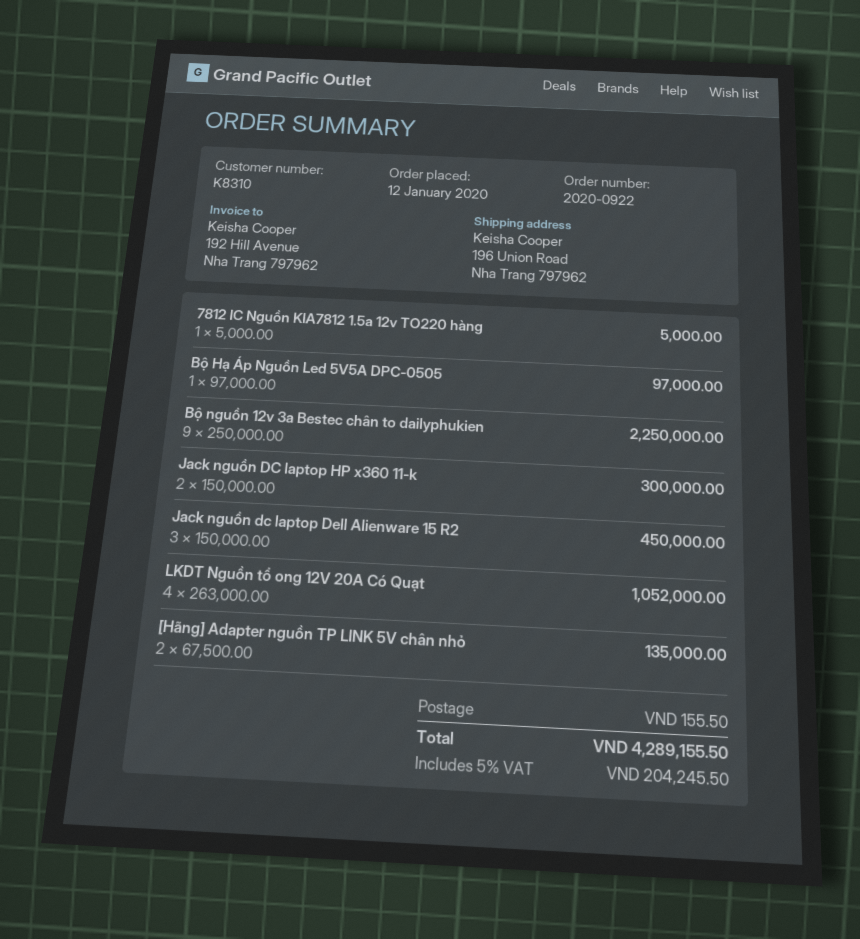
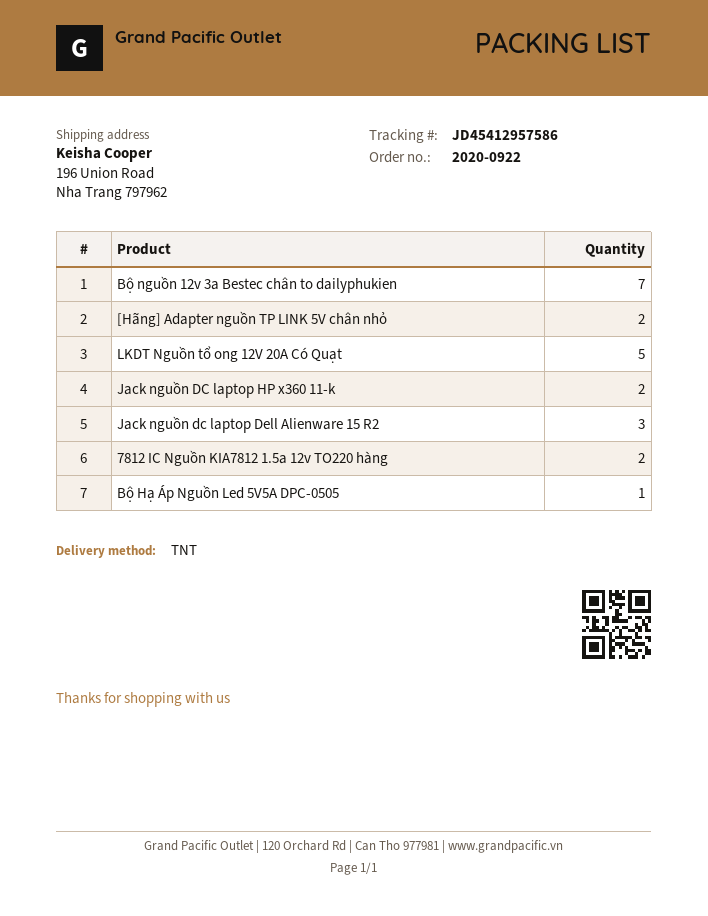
7812 IC Nguồn KIA7812 1.5a 12v TO220 hàng: 1 -> 2
Bộ nguồn 12v 3a Bestec chân to dailyphukien: 9 -> 7
LKDT Nguồn tổ ong 12V 20A Có Quạt: 4 -> 5

